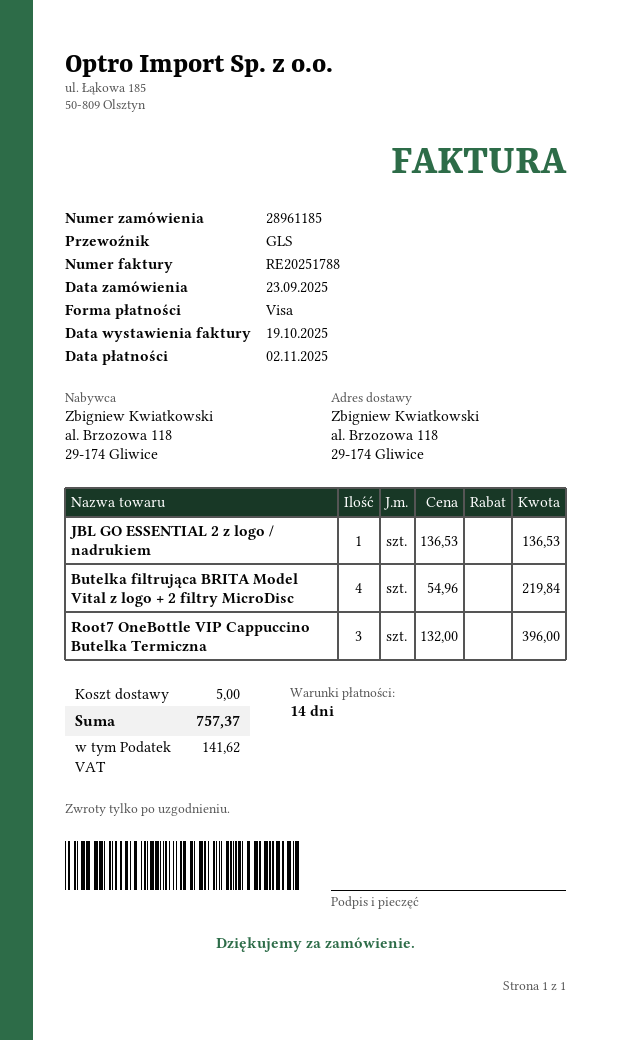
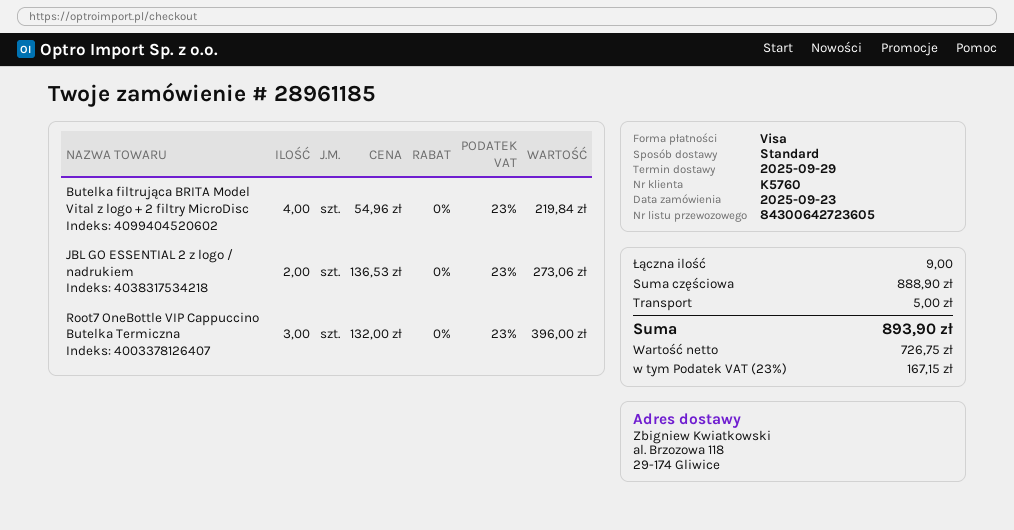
shipping method: GLS -> standard
JBL GO ESSENTIAL 2 z logo / nadrukiem: 1 x 136.53 = 136.53 -> 2 x 136.53 = 273.06
tax: 141.62 -> 167.15
total: 757.37 -> 893.90

